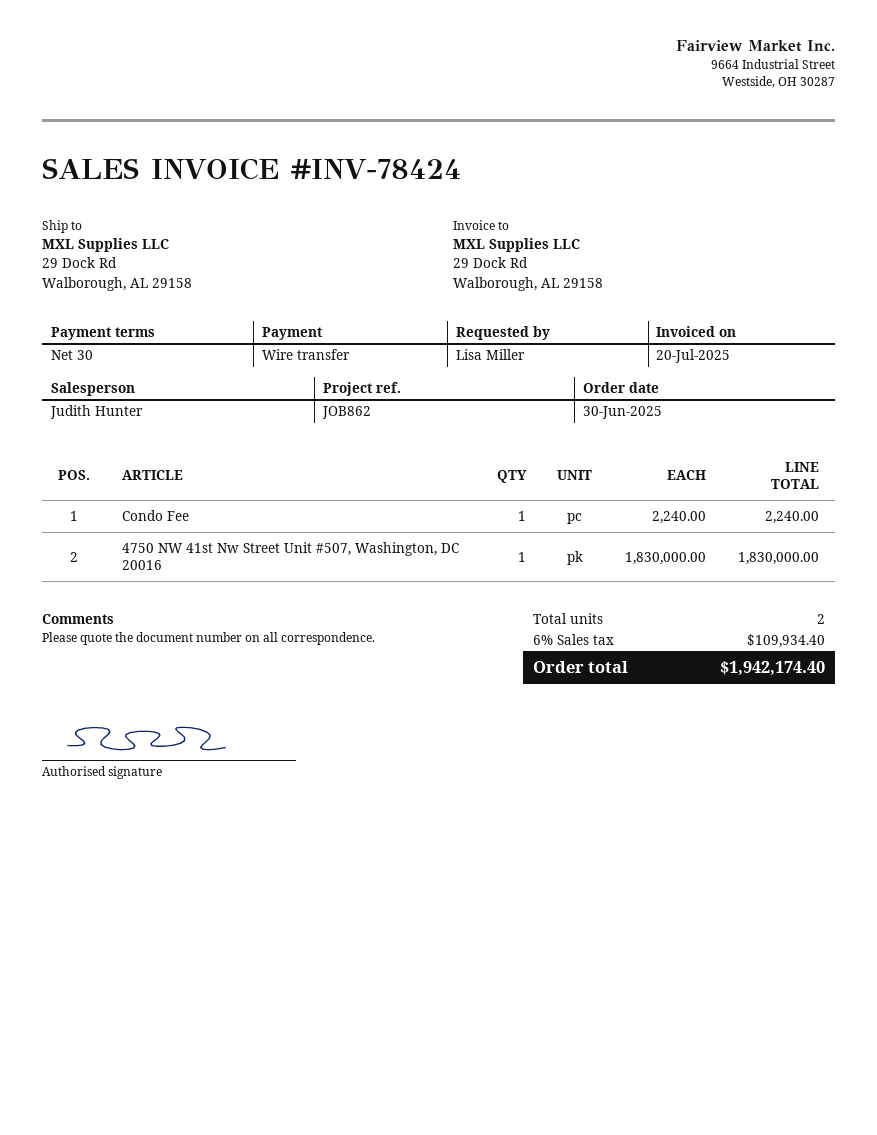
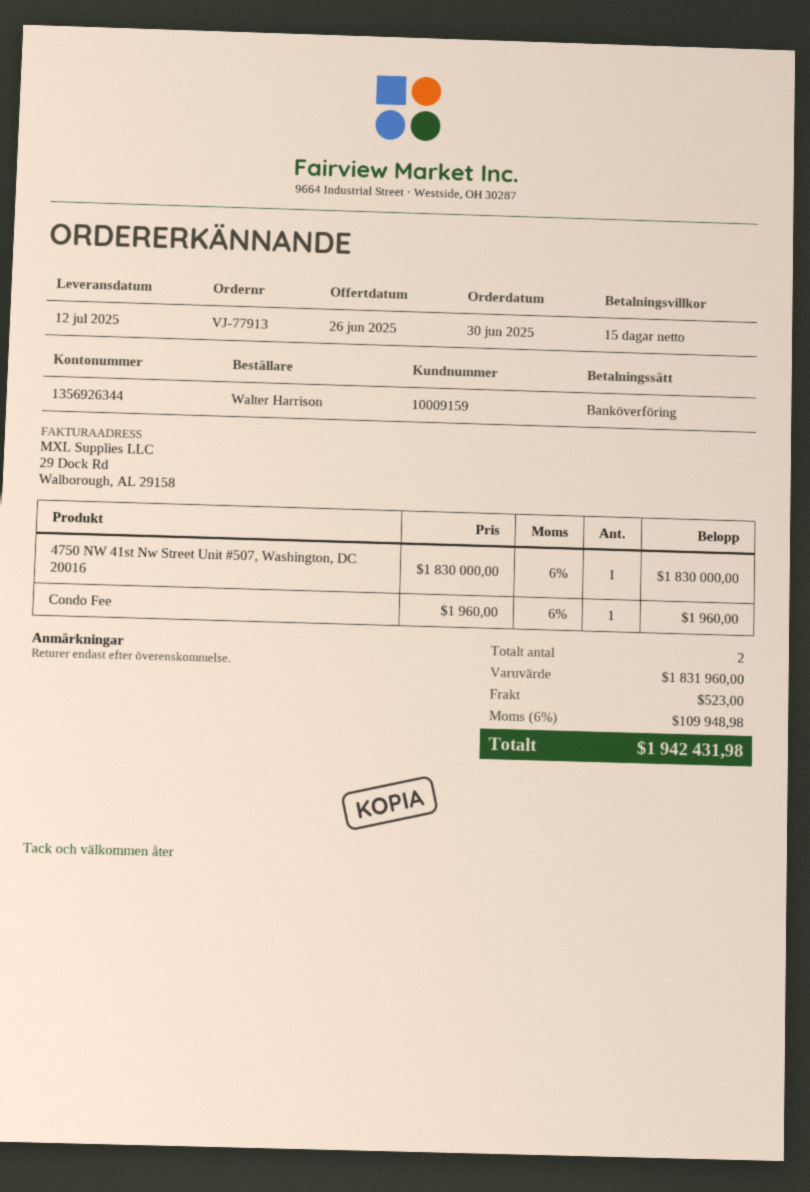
payment terms: 30 days -> 15 days
ordered by: Lisa Miller -> Walter Harrison
Condo Fee: 1 x 2240.00 = 2240.00 -> 1 x 1960.00 = 1960.00
shipping: none -> 523.00
tax: 6% = 109934.40 -> 6% = 109948.98
total: 1942174.40 -> 1942431.98

